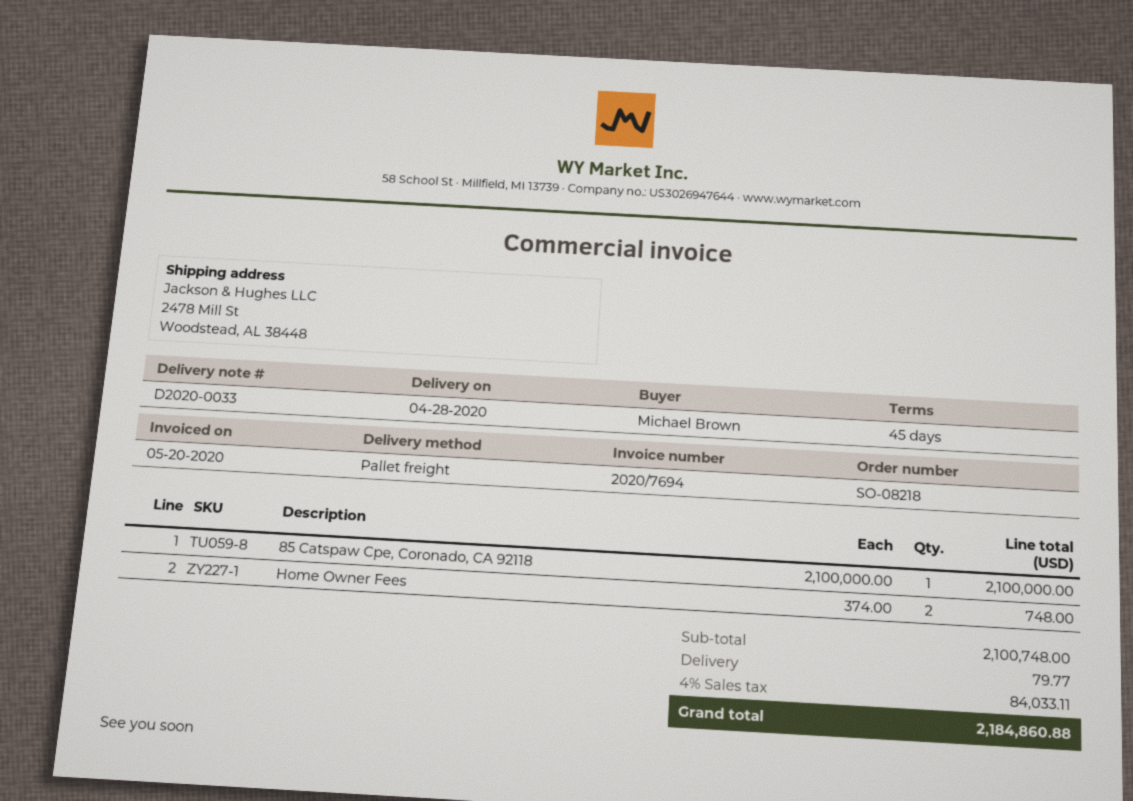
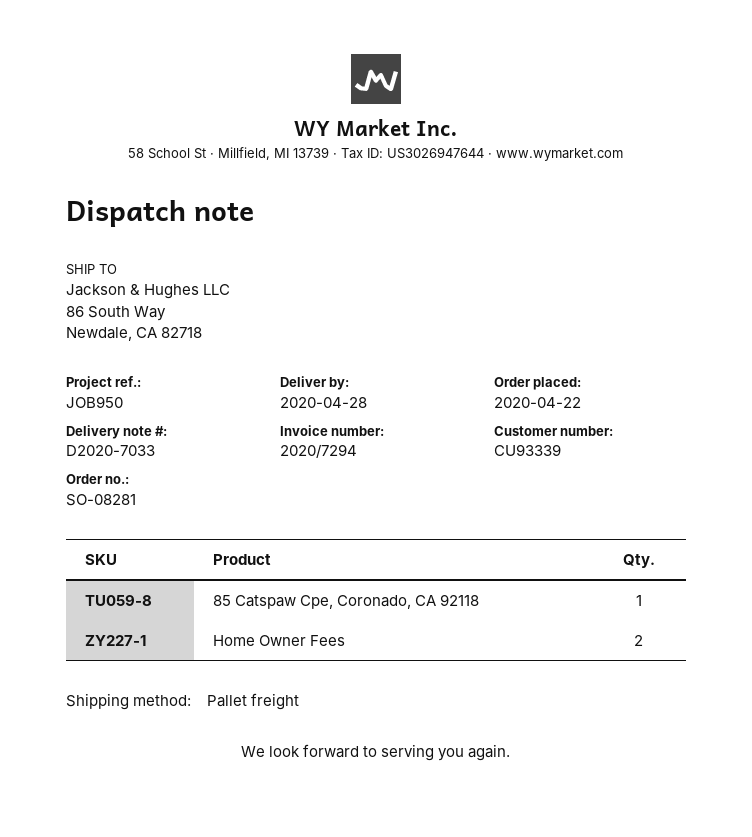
order number: SO-08218 -> SO-08281
delivery note number: D2020-0033 -> D2020-7033
invoice number: 2020/7694 -> 2020/7294
ship to: 2478 Mill St, Woodstead, AL 38448 -> 86 South Way, Newdale, CA 82718

